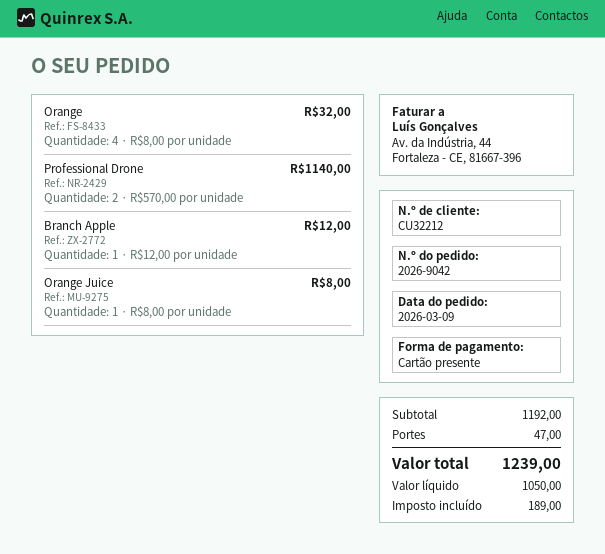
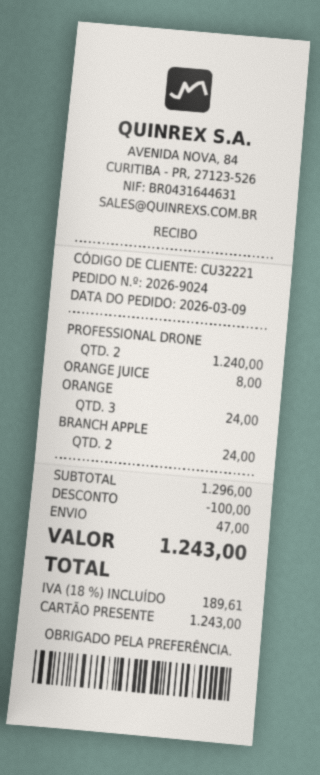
order number: 2026-9042 -> 2026-9024
customer number: CU32212 -> CU32221
Orange: 4 for 32.00 -> 3 for 24.00
Professional Drone: 2 for 1140.00 -> 2 for 1240.00
Branch Apple: 1 for 12.00 -> 2 for 24.00
subtotal: 1192.00 -> 1296.00
discount: none -> 100.00
tax: 189.00 -> 189.61
total: 1239.00 -> 1243.00

